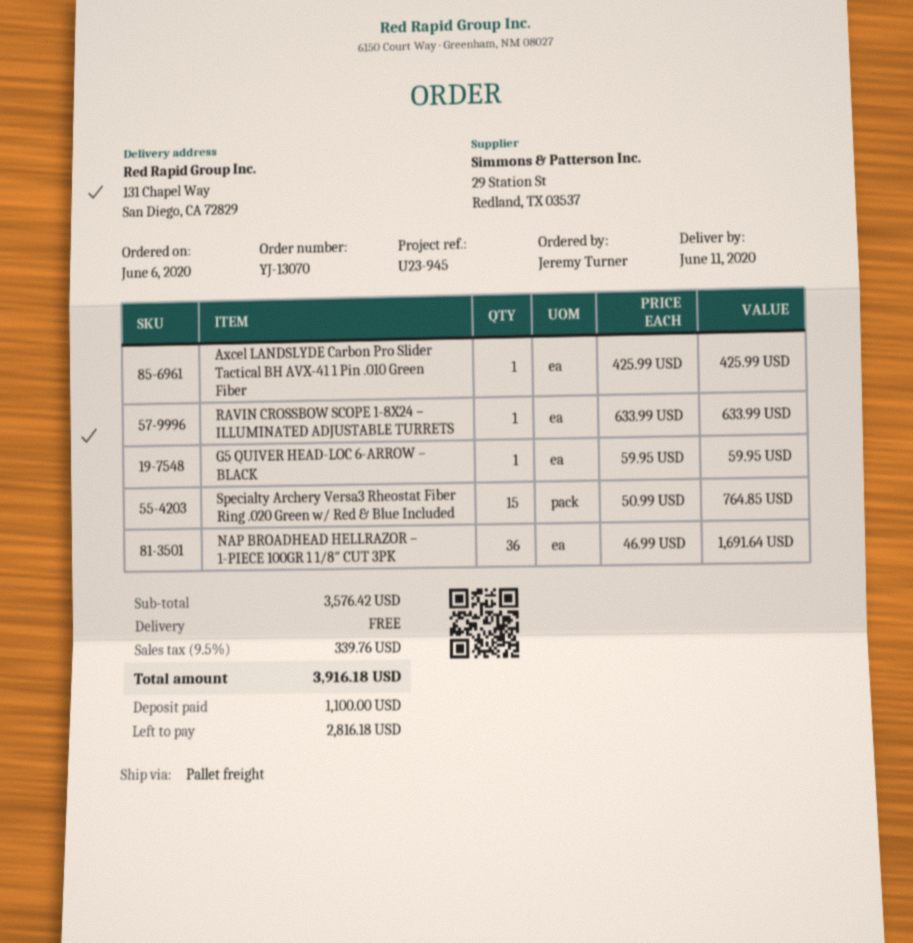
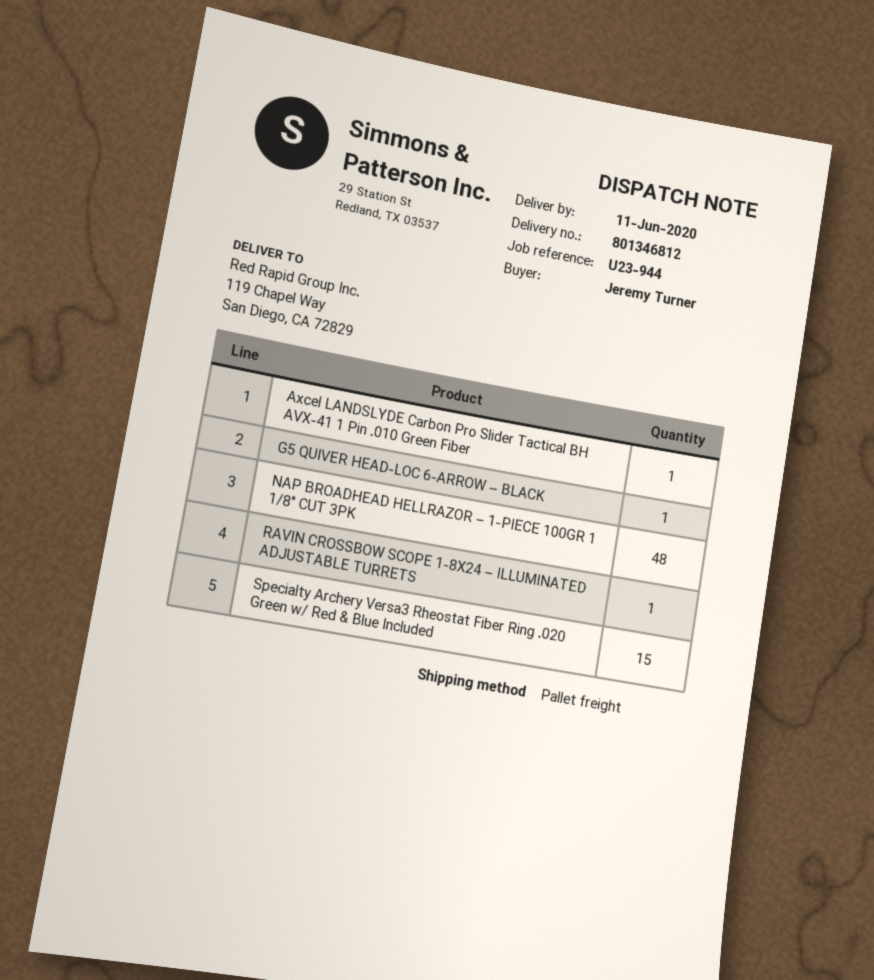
reference: U23-945 -> U23-944
ship to: 131 Chapel Way, San Diego, CA 72829 -> 119 Chapel Way, San Diego, CA 72829
NAP BROADHEAD HELLRAZOR – 1-PIECE 100GR 1 1/8″ CUT 3PK: 36 -> 48

